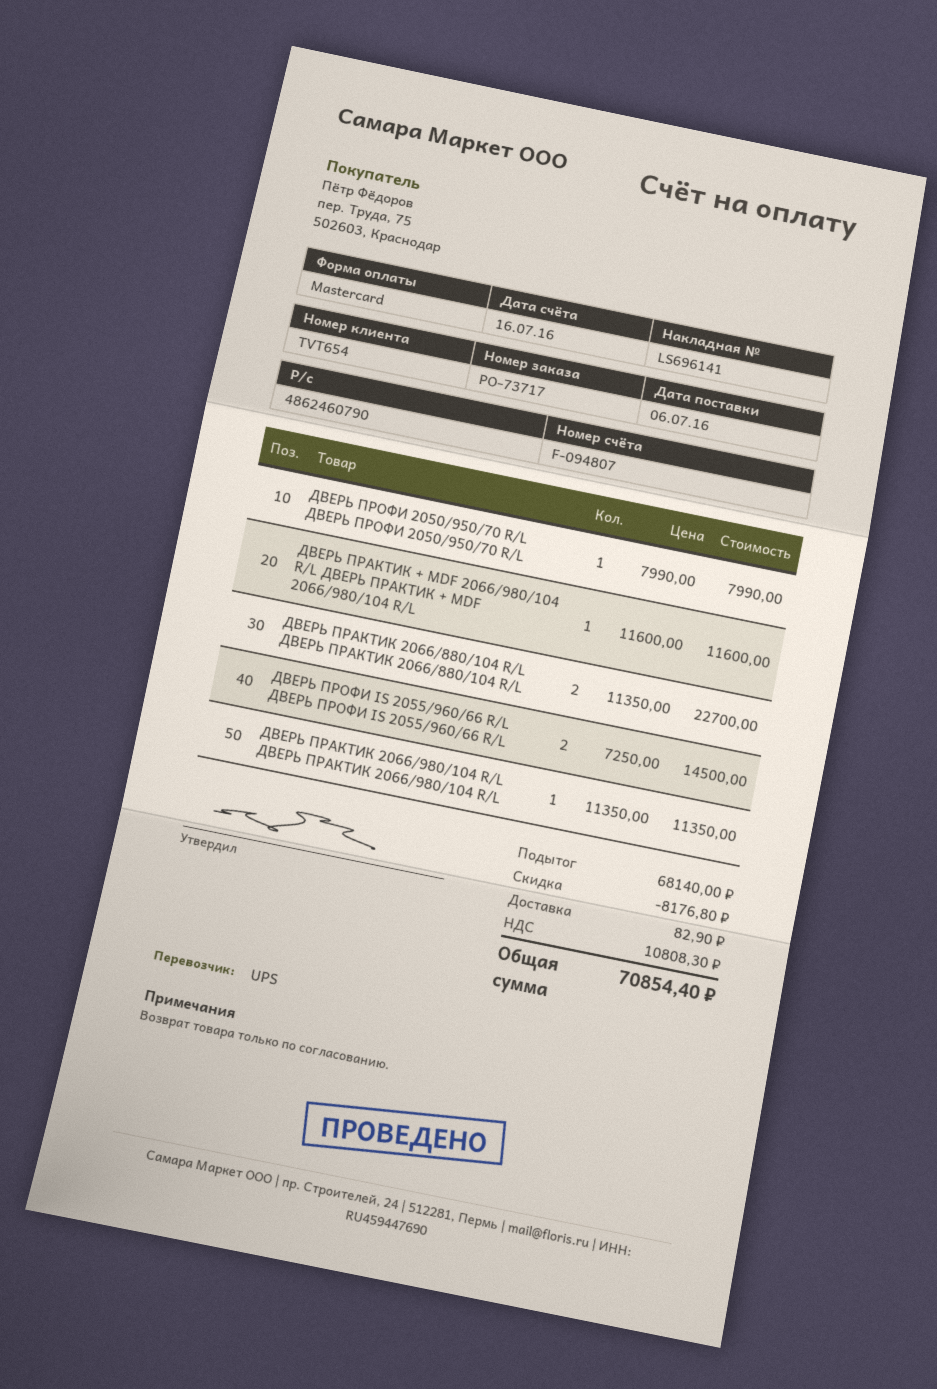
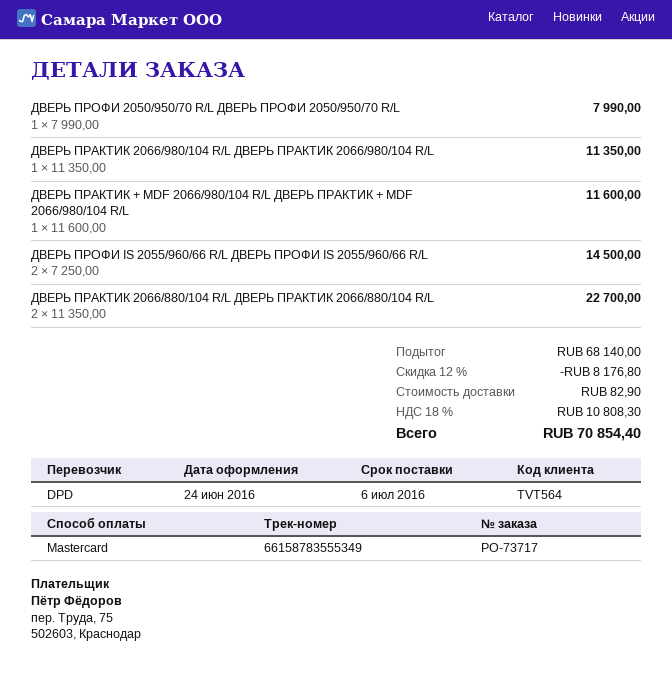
customer number: TVT654 -> TVT564
shipping method: UPS -> DPD

